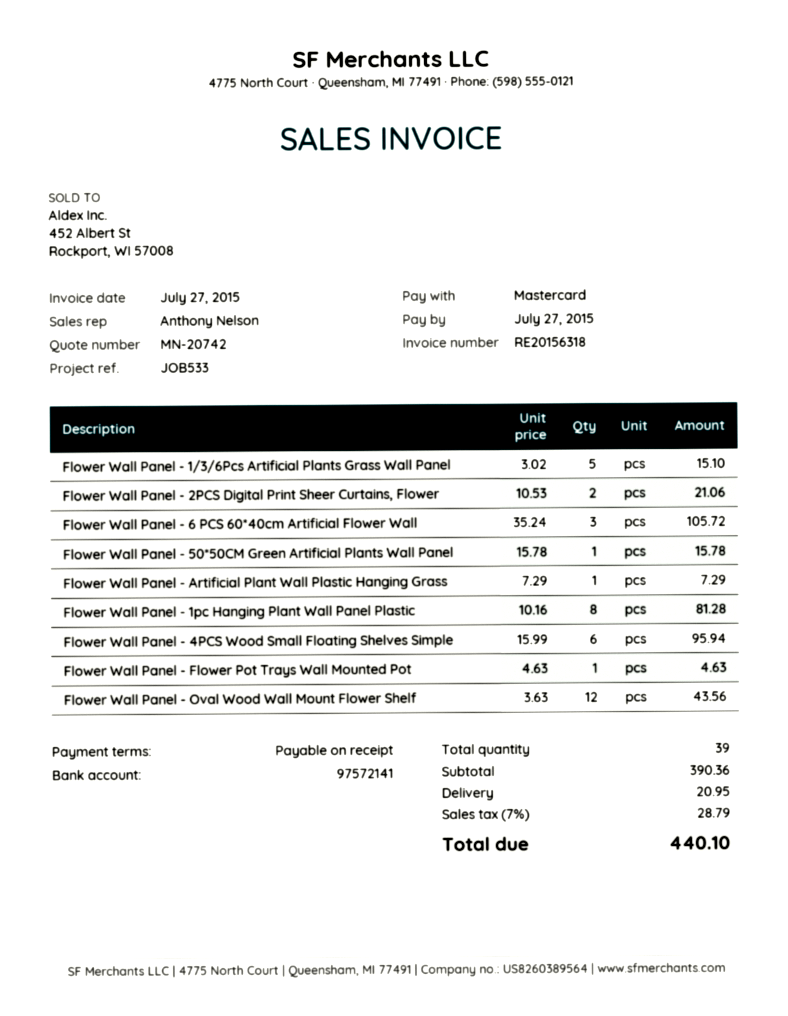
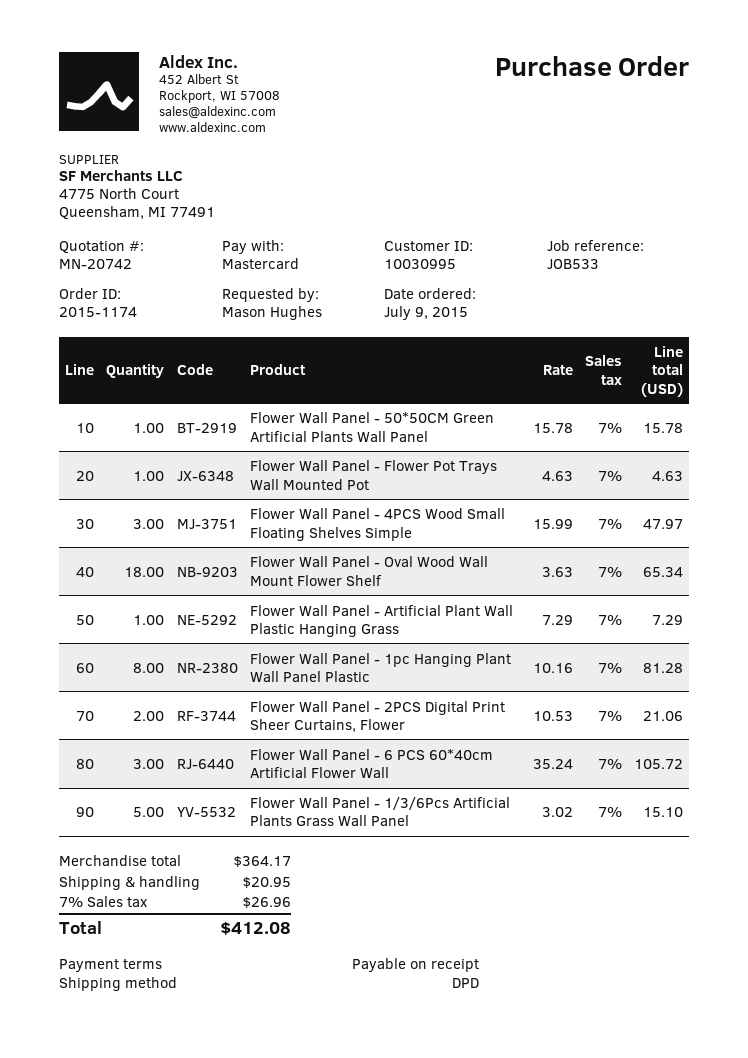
Flower Wall Panel - 4PCS Wood Small Floating Shelves Simple: 6 x 15.99 = 95.94 -> 3 x 15.99 = 47.97
Flower Wall Panel - Oval Wood Wall Mount Flower Shelf: 12 x 3.63 = 43.56 -> 18 x 3.63 = 65.34
subtotal: 390.36 -> 364.17
tax: 7% = 28.79 -> 7% = 26.96
total: 440.10 -> 412.08

